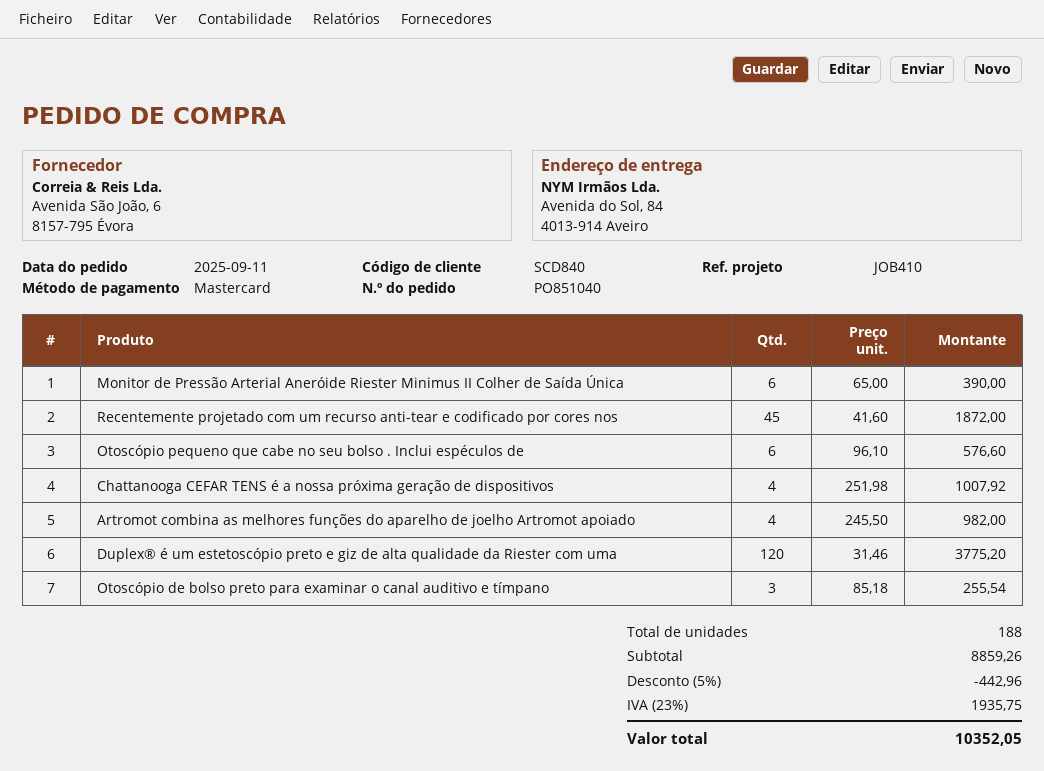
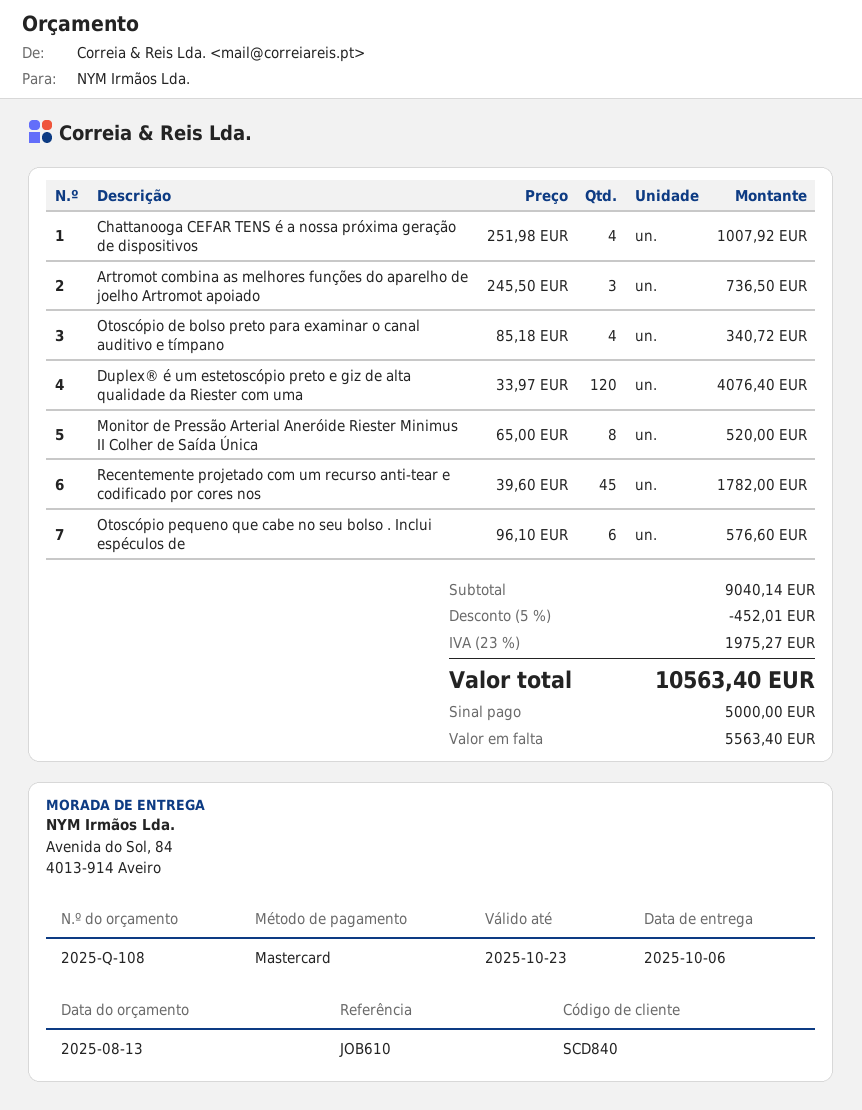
reference: JOB410 -> JOB610
Monitor de Pressão Arterial Aneróide Riester Minimus II Colher de Saída Única: 6 x 65.00 = 390.00 -> 8 x 65.00 = 520.00
Recentemente projetado com um recurso anti-tear e codificado por cores nos: 45 x 41.60 = 1872.00 -> 45 x 39.60 = 1782.00
Artromot combina as melhores funções do aparelho de joelho Artromot apoiado: 4 x 245.50 = 982.00 -> 3 x 245.50 = 736.50
Duplex® é um estetoscópio preto e giz de alta qualidade da Riester com uma: 120 x 31.46 = 3775.20 -> 120 x 33.97 = 4076.40
Otoscópio de bolso preto para examinar o canal auditivo e tímpano: 3 x 85.18 = 255.54 -> 4 x 85.18 = 340.72
subtotal: 8859.26 -> 9040.14
discount: 5% = 442.96 -> 5% = 452.01
tax: 23% = 1935.75 -> 23% = 1975.27
total: 10352.05 -> 10563.40

